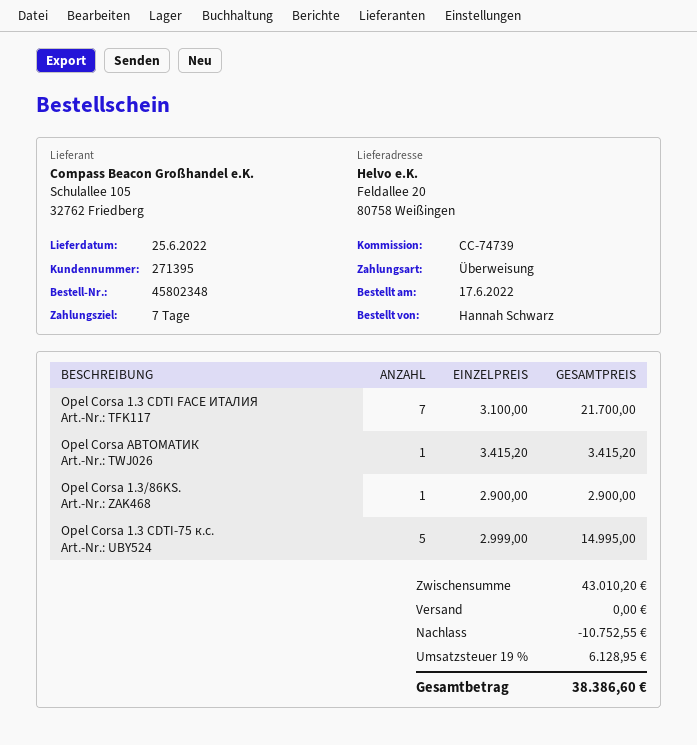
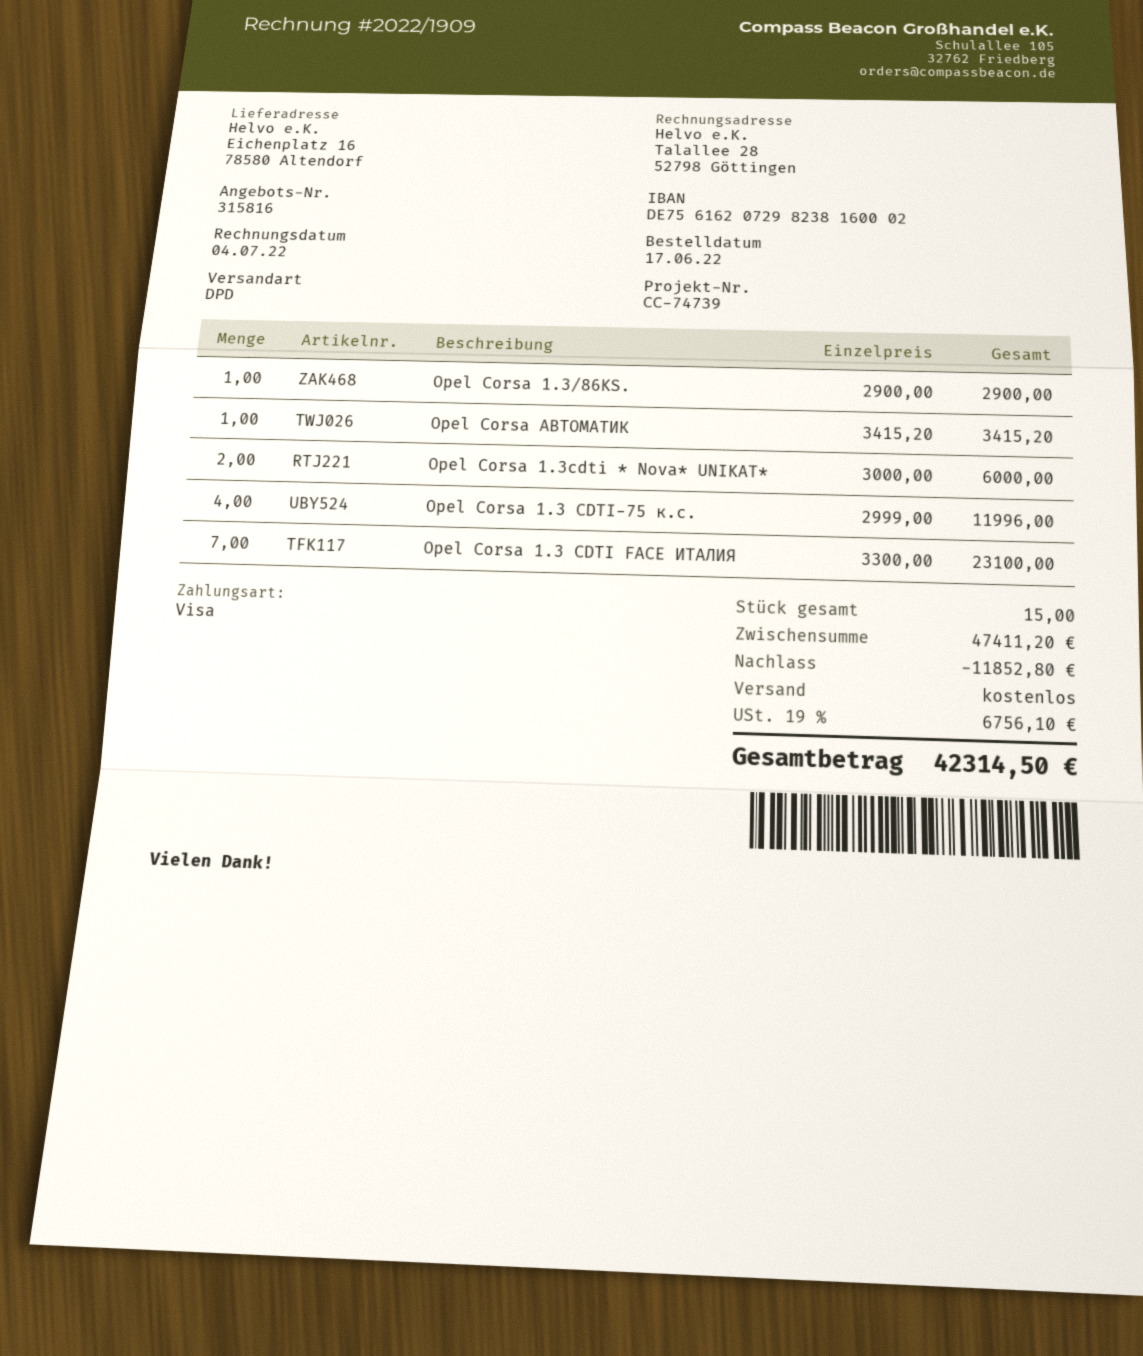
payment method: bank transfer -> Visa
ship to: Feldallee 20, 80758 Weißingen -> Eichenplatz 16, 78580 Altendorf
Opel Corsa 1.3 CDTI FACE ИТАЛИЯ: 7 x 3100.00 = 21700.00 -> 7 x 3300.00 = 23100.00
Opel Corsa 1.3 CDTI-75 к.с.: 5 x 2999.00 = 14995.00 -> 4 x 2999.00 = 11996.00
Opel Corsa 1.3cdti * Nova* UNIKAT*: none -> 2 x 3000.00 = 6000.00
subtotal: 43010.20 -> 47411.20
discount: 10752.55 -> 11852.80
tax: 19% = 6128.95 -> 19% = 6756.10
total: 38386.60 -> 42314.50

